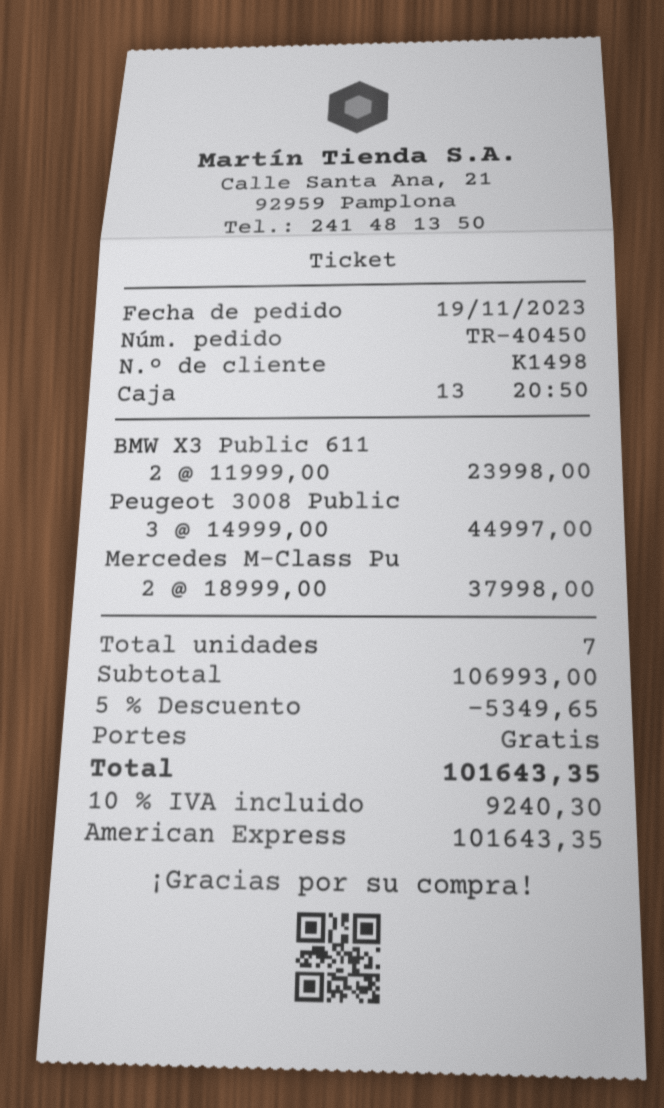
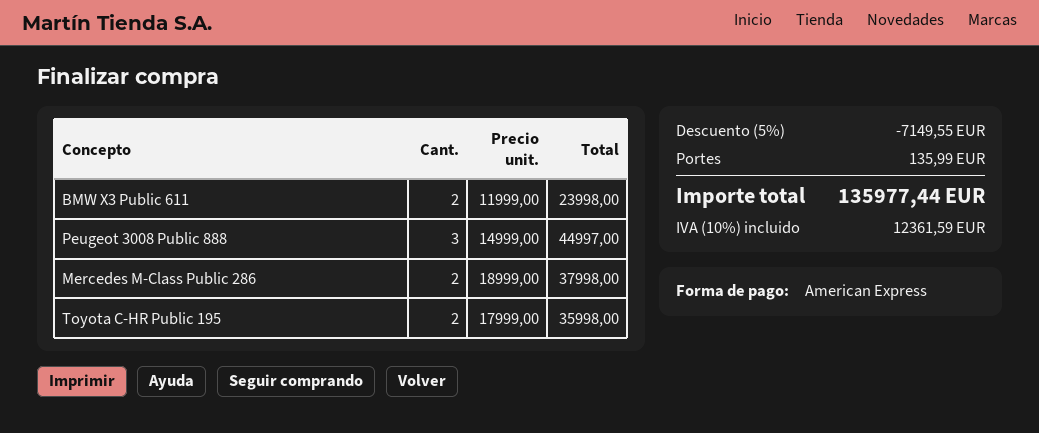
Toyota C-HR Public 195: none -> 2 x 17999.00 = 35998.00
discount: 5% = 5349.65 -> 5% = 7149.55
shipping: 0.00 -> 135.99
tax: 10% = 9240.30 -> 10% = 12361.59
total: 101643.35 -> 135977.44

